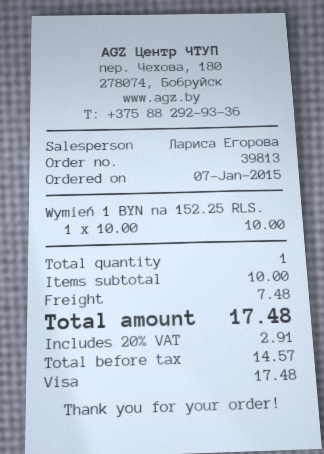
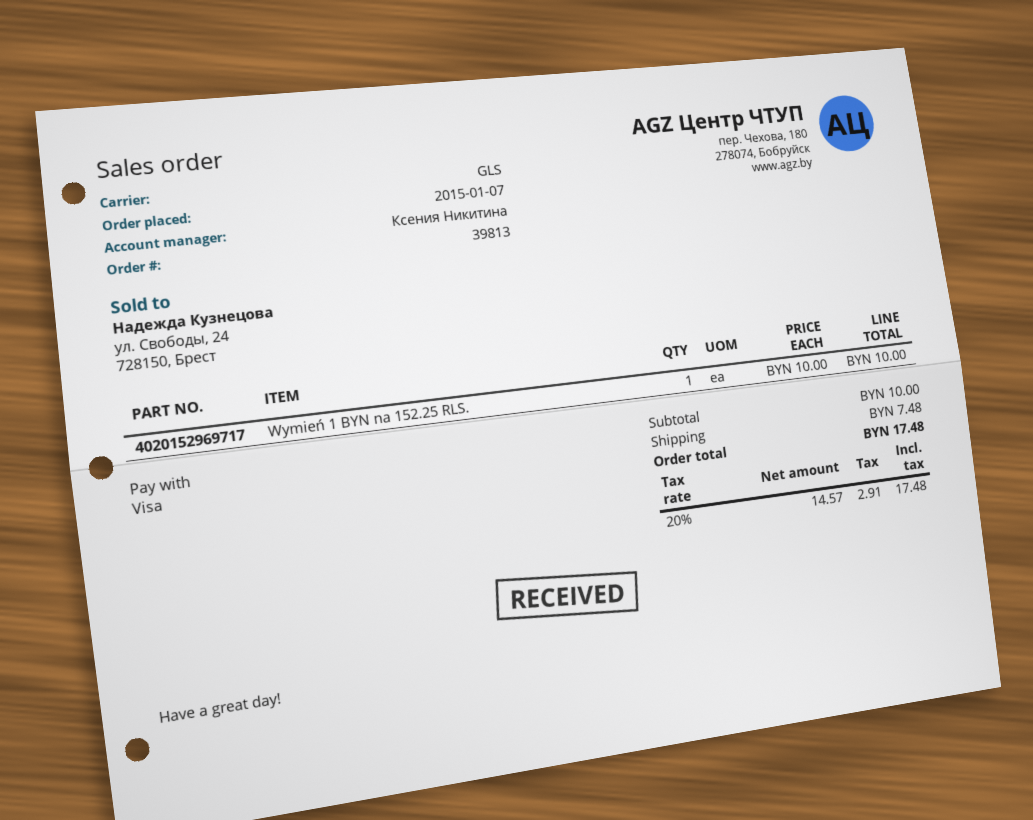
sales rep: Лариса Егорова -> Ксения Никитина

